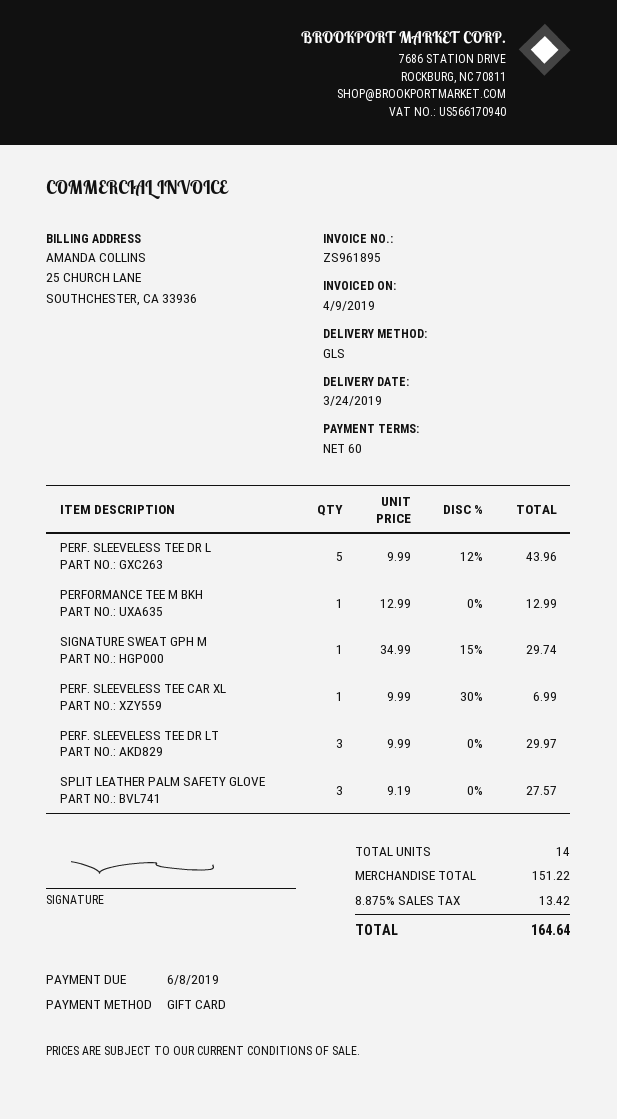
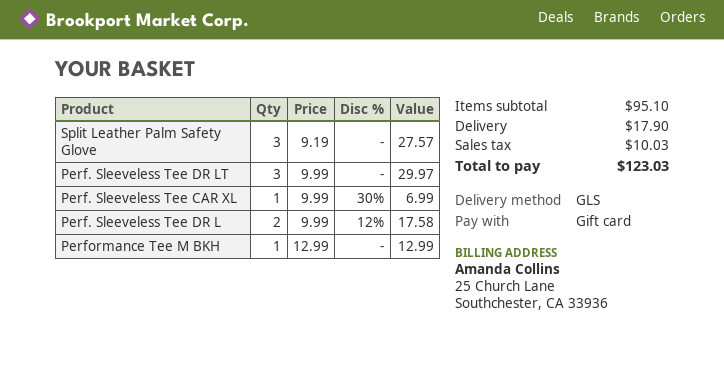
PERF. SLEEVELESS TEE DR L: 5 x 9.99 - 12% = 43.96 -> 2 x 9.99 - 12% = 17.58
SIGNATURE SWEAT GPH M: 1 x 34.99 - 15% = 29.74 -> none
subtotal: 151.22 -> 95.10
shipping: none -> 17.90
tax: 13.42 -> 10.03
total: 164.64 -> 123.03

